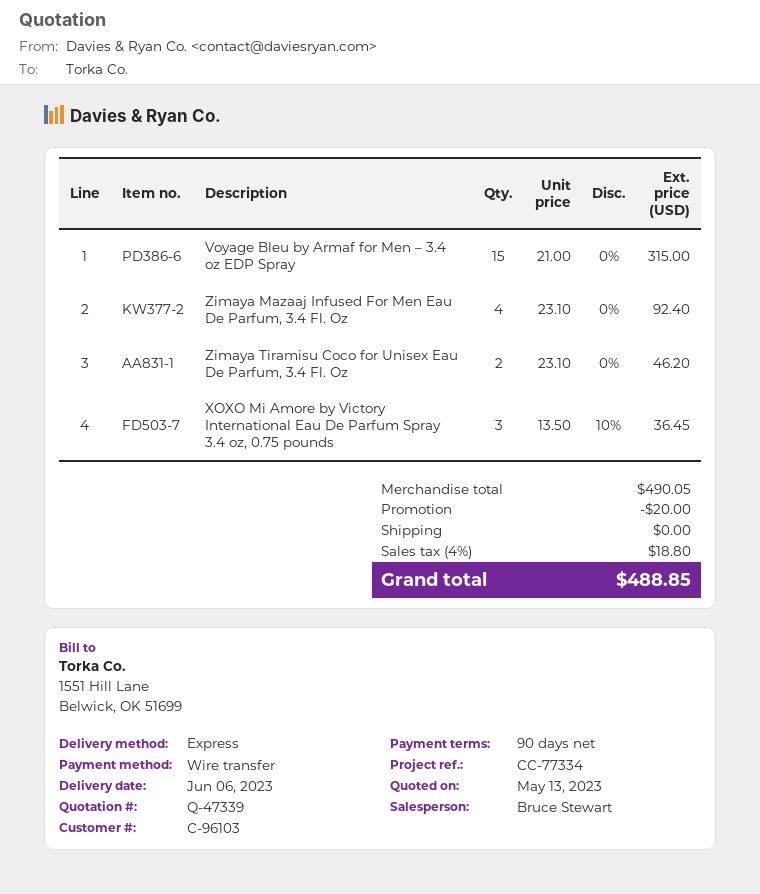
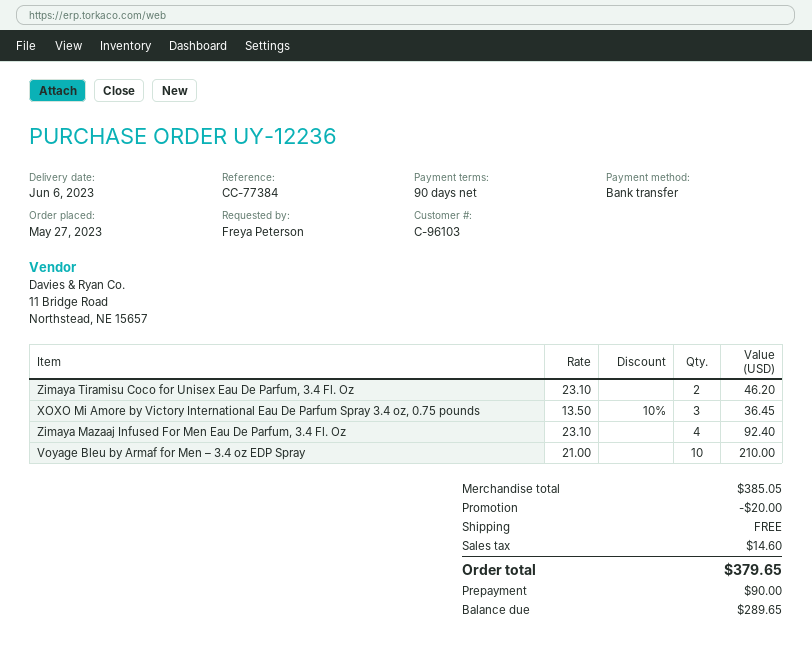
reference: CC-77334 -> CC-77384
Voyage Bleu by Armaf for Men – 3.4 oz EDP Spray: 15 x 21.00 = 315.00 -> 10 x 21.00 = 210.00
subtotal: 490.05 -> 385.05
tax: 18.80 -> 14.60
total: 488.85 -> 379.65

